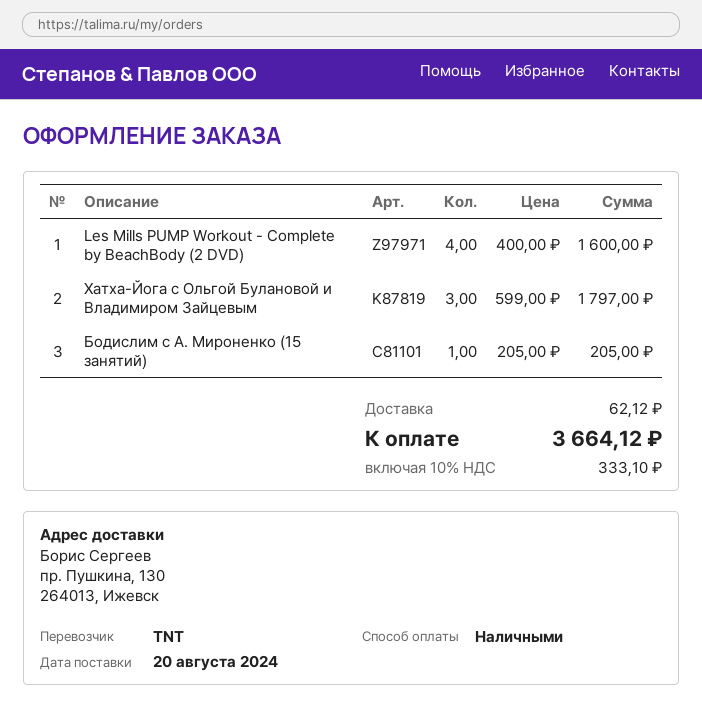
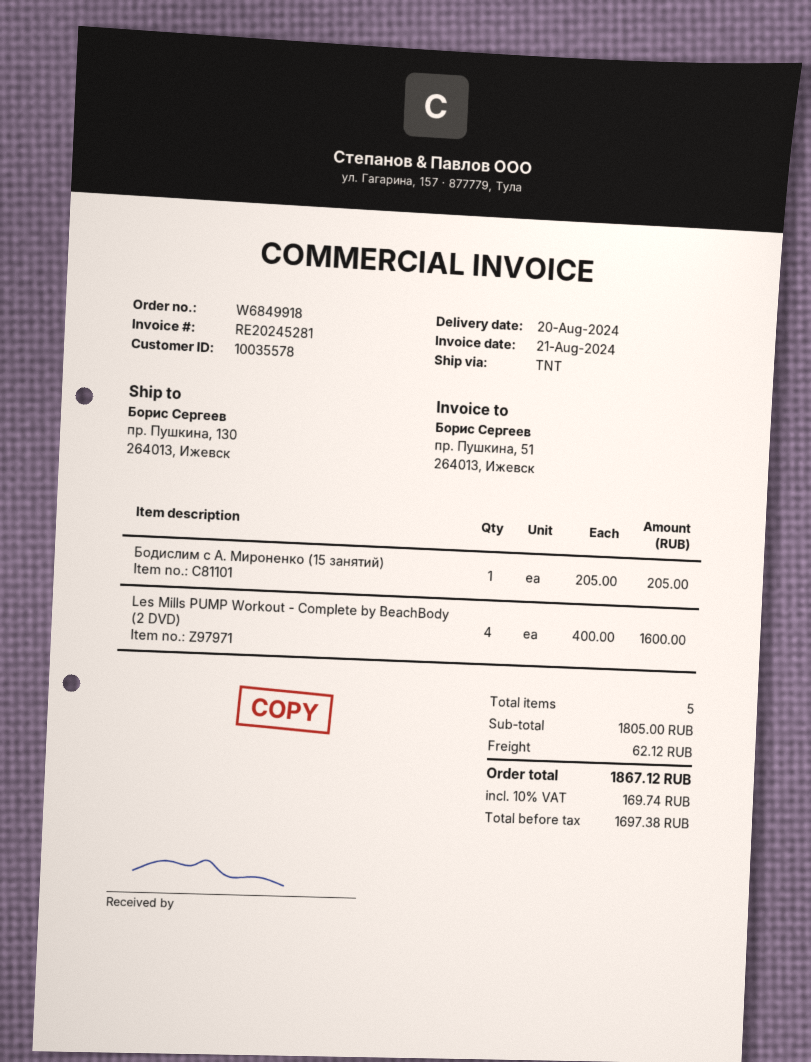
Хатха-Йога с Ольгой Булановой и Владимиром Зайцевым: 3 x 599.00 = 1797.00 -> none
tax: 10% = 333.10 -> 10% = 169.74
total: 3664.12 -> 1867.12

